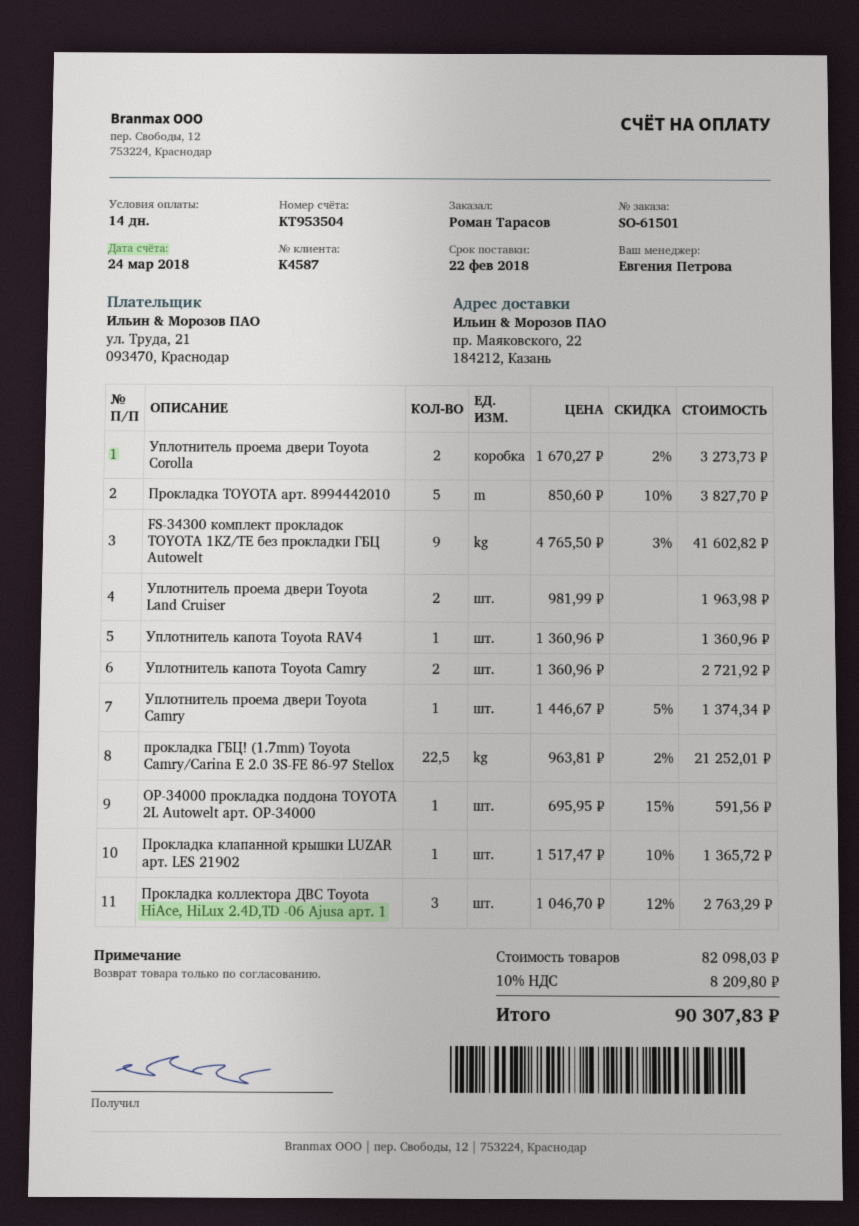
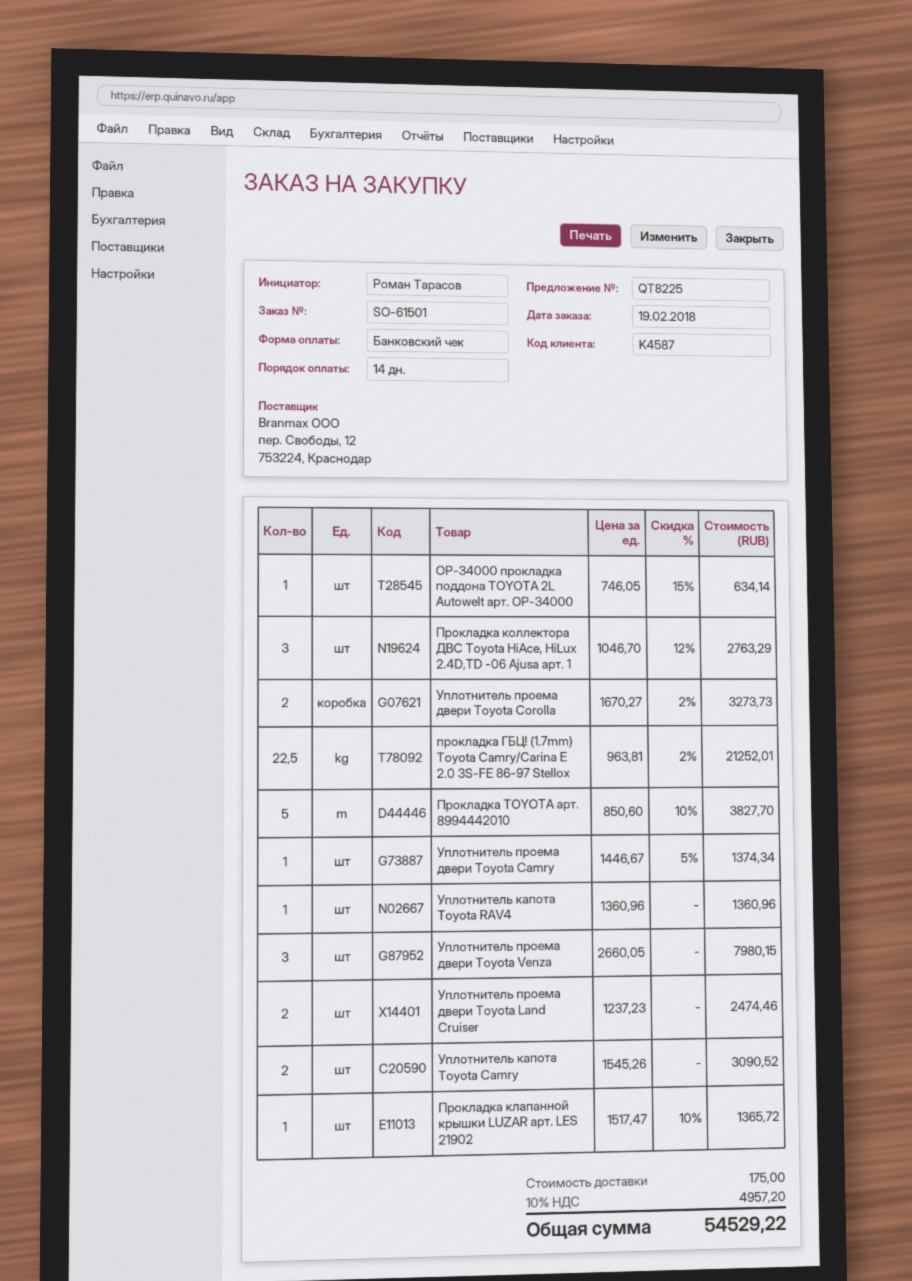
FS-34300 комплект прокладок TOYOTA 1KZ/TE без прокладки ГБЦ Autowelt: 9 x 4765.50 - 3% = 41602.82 -> none
Уплотнитель проема двери Toyota Land Cruiser: 2 x 981.99 = 1963.98 -> 2 x 1237.23 = 2474.46
Уплотнитель капота Toyota Camry: 2 x 1360.96 = 2721.92 -> 2 x 1545.26 = 3090.52
OP-34000 прокладка поддона TOYOTA 2L Autowelt арт. OP-34000: 1 x 695.95 - 15% = 591.56 -> 1 x 746.05 - 15% = 634.14
Уплотнитель проема двери Toyota Venza: none -> 3 x 2660.05 = 7980.15
shipping: none -> 175.00
tax: 10% = 8209.80 -> 10% = 4957.20
total: 90307.83 -> 54529.22

